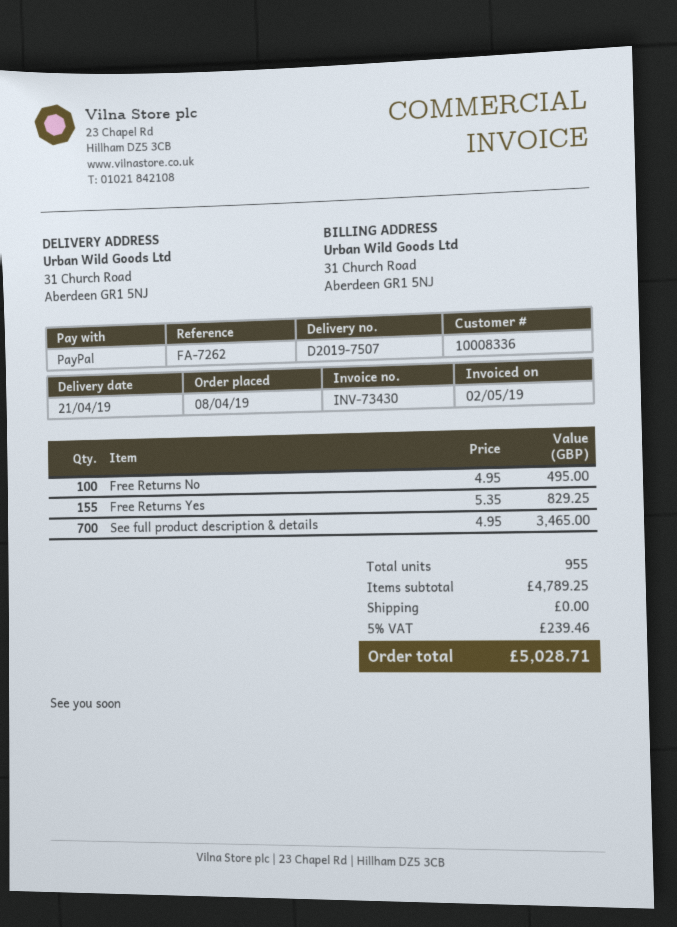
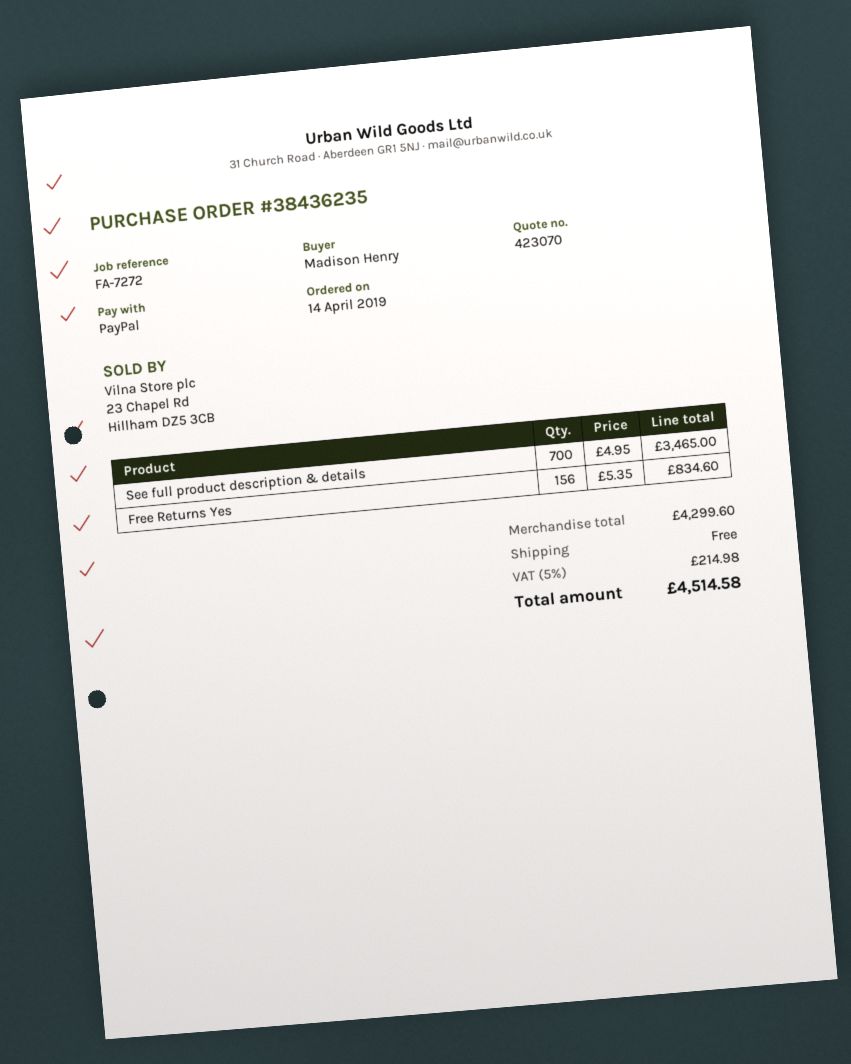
order date: 2019-04-08 -> 2019-04-14
reference: FA-7262 -> FA-7272
Free Returns No: 100 x 4.95 = 495.00 -> none
Free Returns Yes: 155 x 5.35 = 829.25 -> 156 x 5.35 = 834.60
subtotal: 4789.25 -> 4299.60
tax: 5% = 239.46 -> 5% = 214.98
total: 5028.71 -> 4514.58

